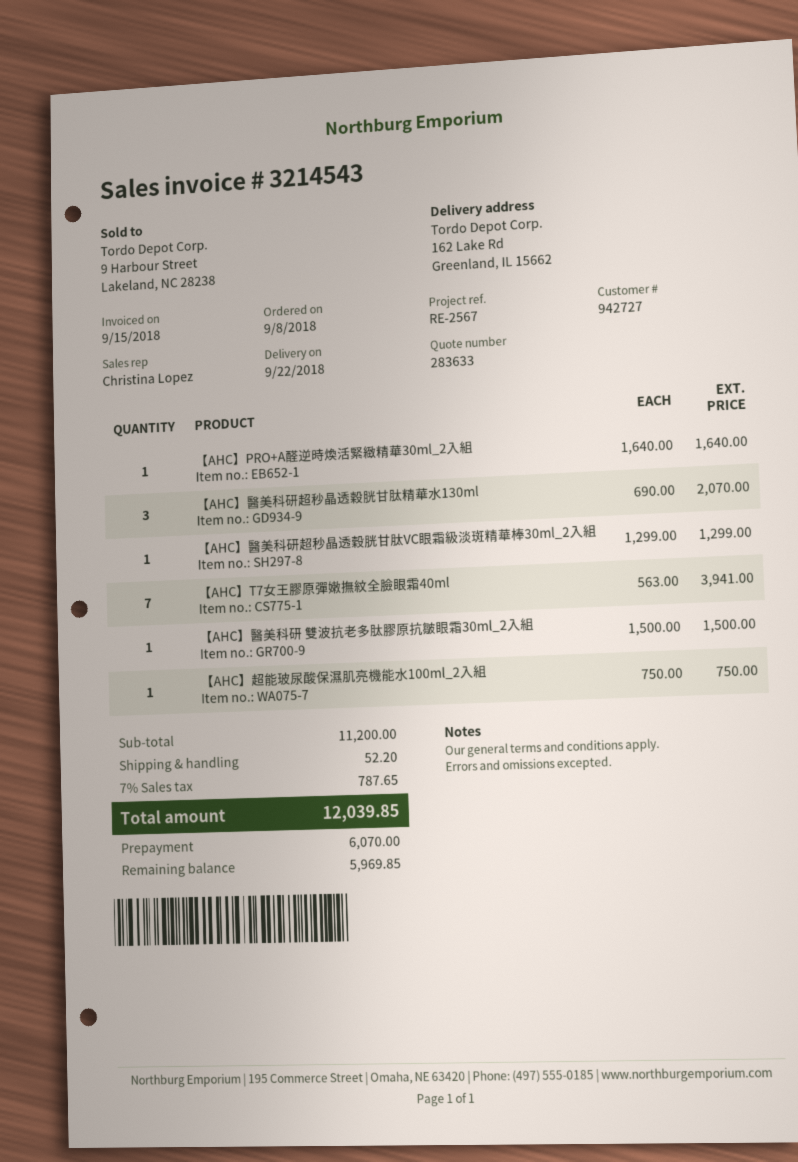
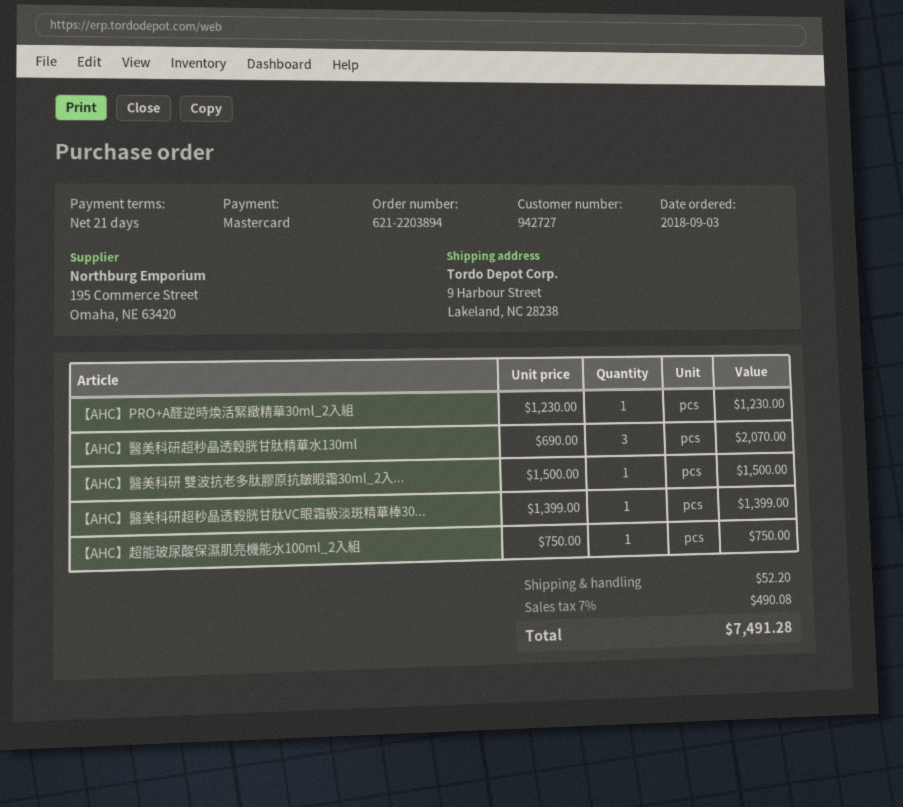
order date: 2018-09-08 -> 2018-09-03
ship to: 162 Lake Rd, Greenland, IL 15662 -> 9 Harbour Street, Lakeland, NC 28238
【AHC】PRO+A醛逆時煥活緊緻精華30ml_2入組: 1 x 1640.00 = 1640.00 -> 1 x 1230.00 = 1230.00
【AHC】醫美科研超秒晶透穀胱甘肽VC眼霜級淡斑精華棒30ml_2入組: 1 x 1299.00 = 1299.00 -> 1 x 1399.00 = 1399.00
【AHC】T7女王膠原彈嫩撫紋全臉眼霜40ml: 7 x 563.00 = 3941.00 -> none
tax: 7% = 787.65 -> 7% = 490.08
total: 12039.85 -> 7491.28

